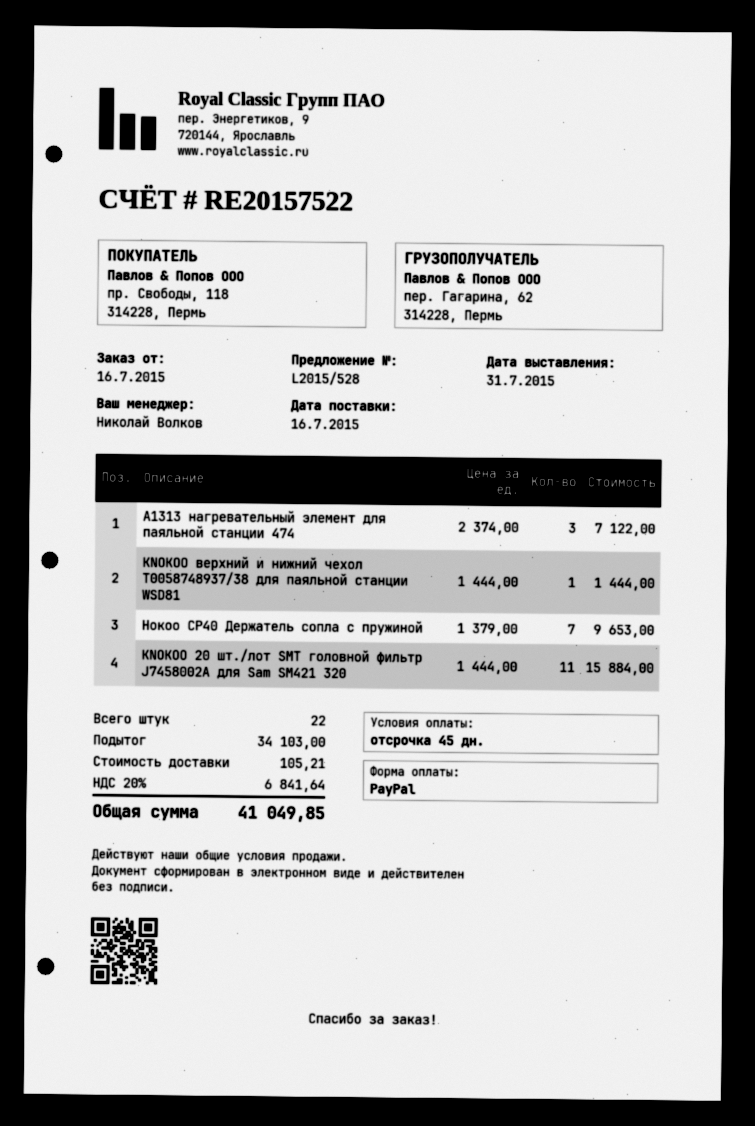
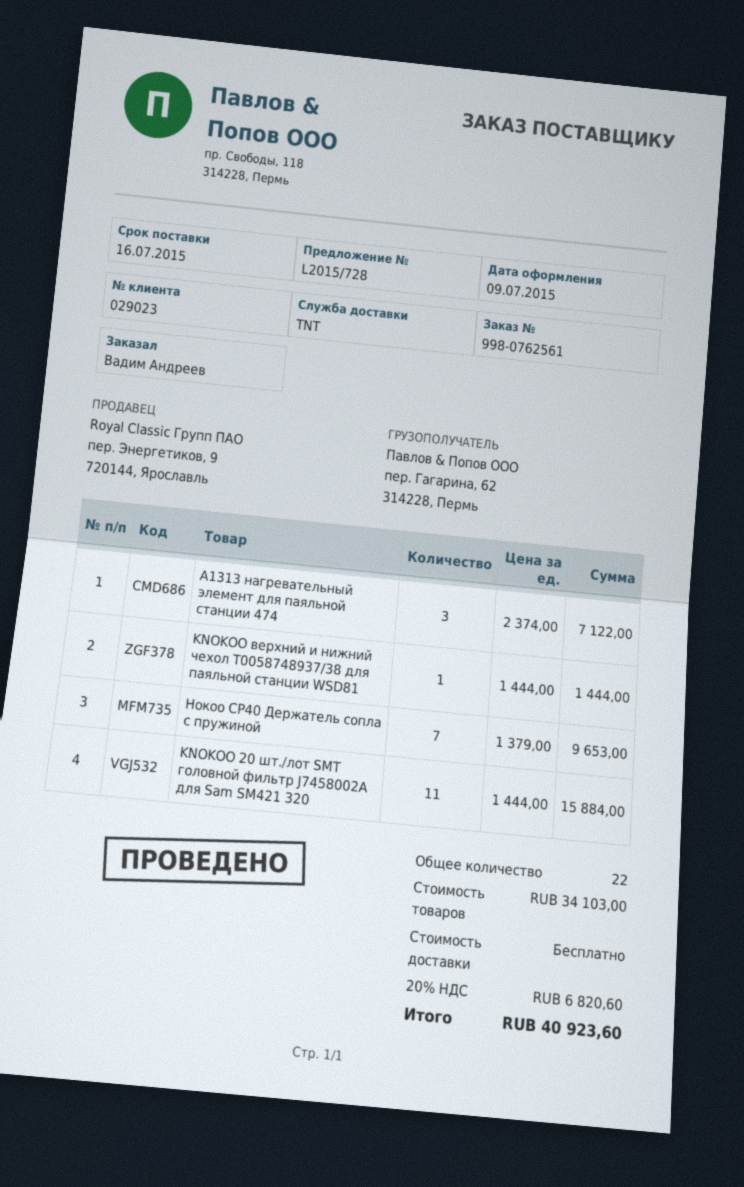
quote number: L2015/528 -> L2015/728
order date: 2015-07-16 -> 2015-07-09
shipping: 105.21 -> 0.00
tax: 20% = 6841.64 -> 20% = 6820.60
total: 41049.85 -> 40923.60

